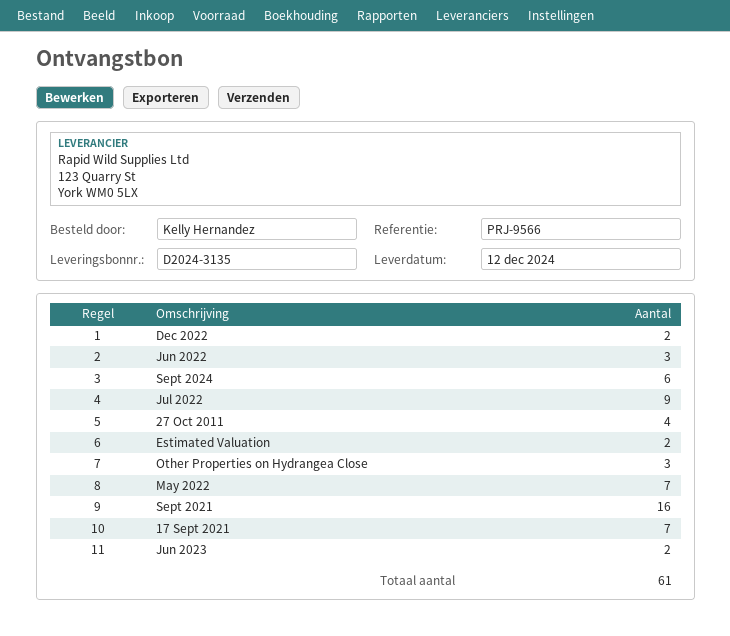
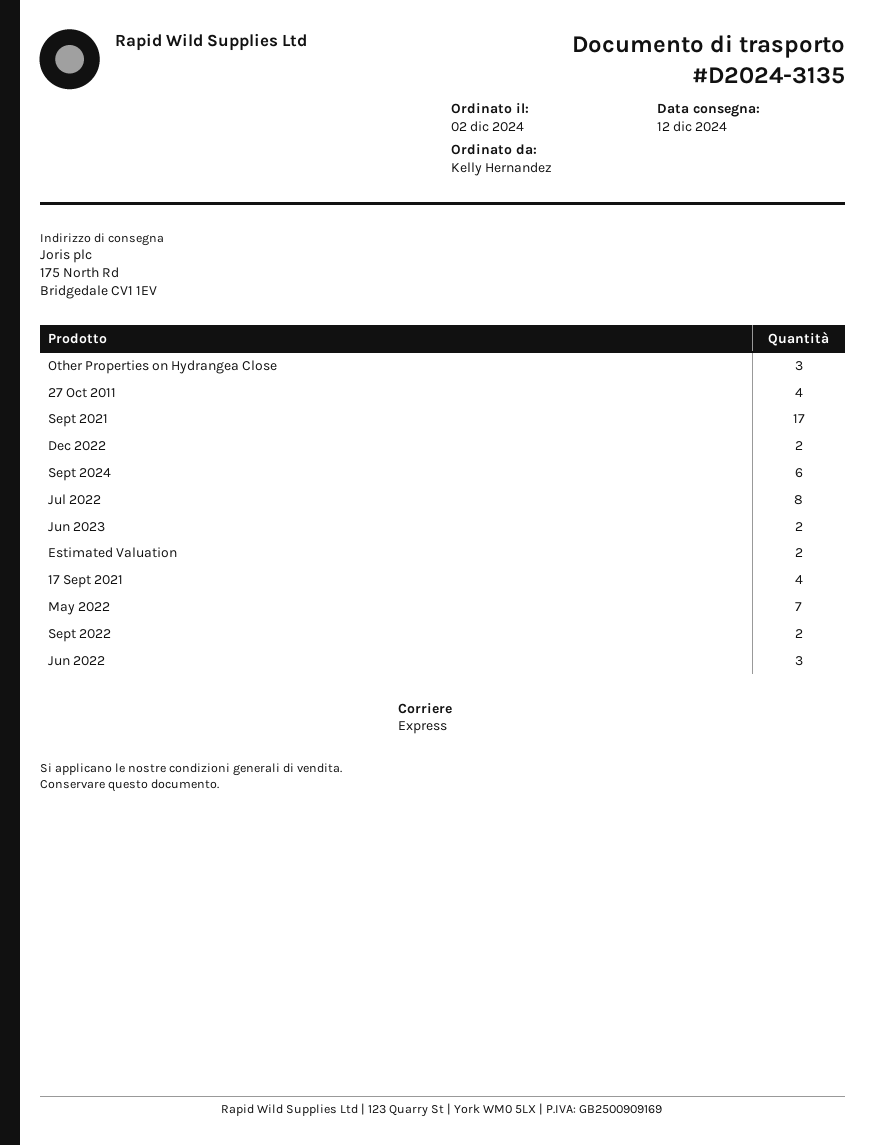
Jul 2022: 9 -> 8
Sept 2021: 16 -> 17
17 Sept 2021: 7 -> 4
Sept 2022: none -> 2

